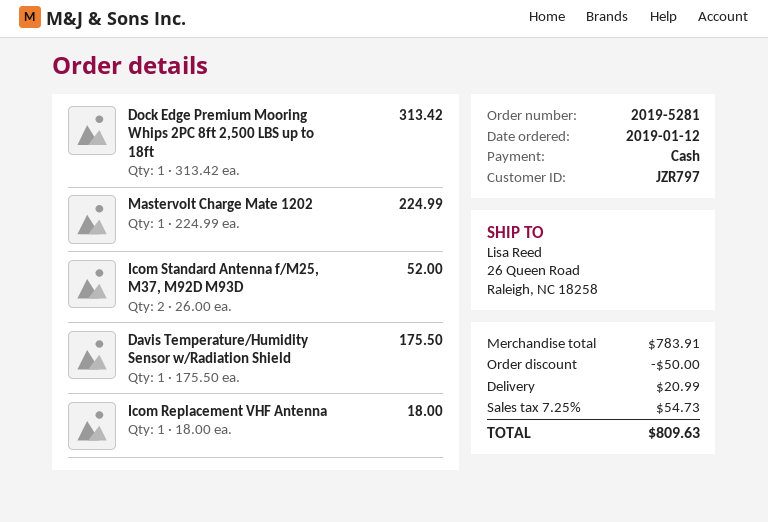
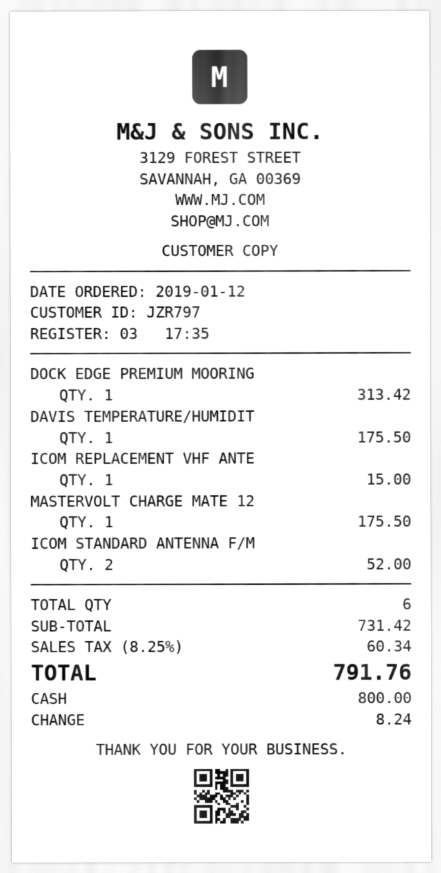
Mastervolt Charge Mate 1202: 1 for 224.99 -> 1 for 175.50
Icom Replacement VHF Antenna: 1 for 18.00 -> 1 for 15.00
subtotal: 783.91 -> 731.42
discount: 50.00 -> none
shipping: 20.99 -> none
tax: 7.25% = 54.73 -> 8.25% = 60.34
total: 809.63 -> 791.76

